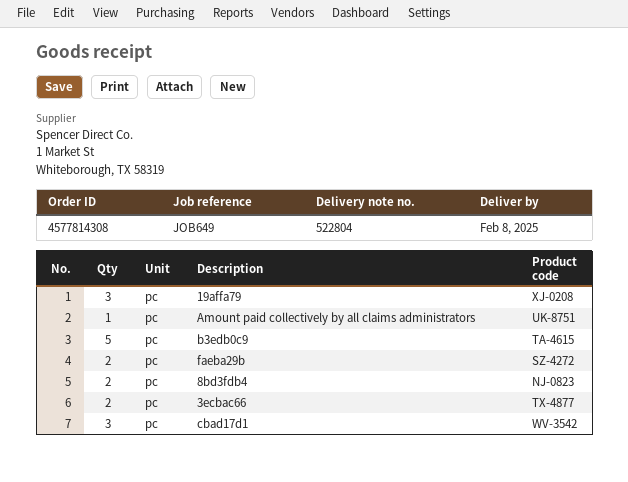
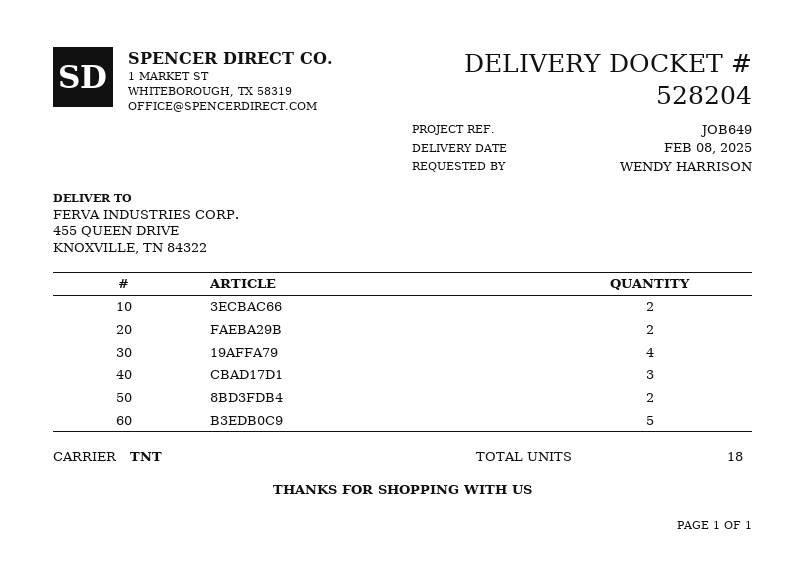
delivery note number: 522804 -> 528204
19affa79: 3 -> 4
Amount paid collectively by all claims administrators: 1 -> none

